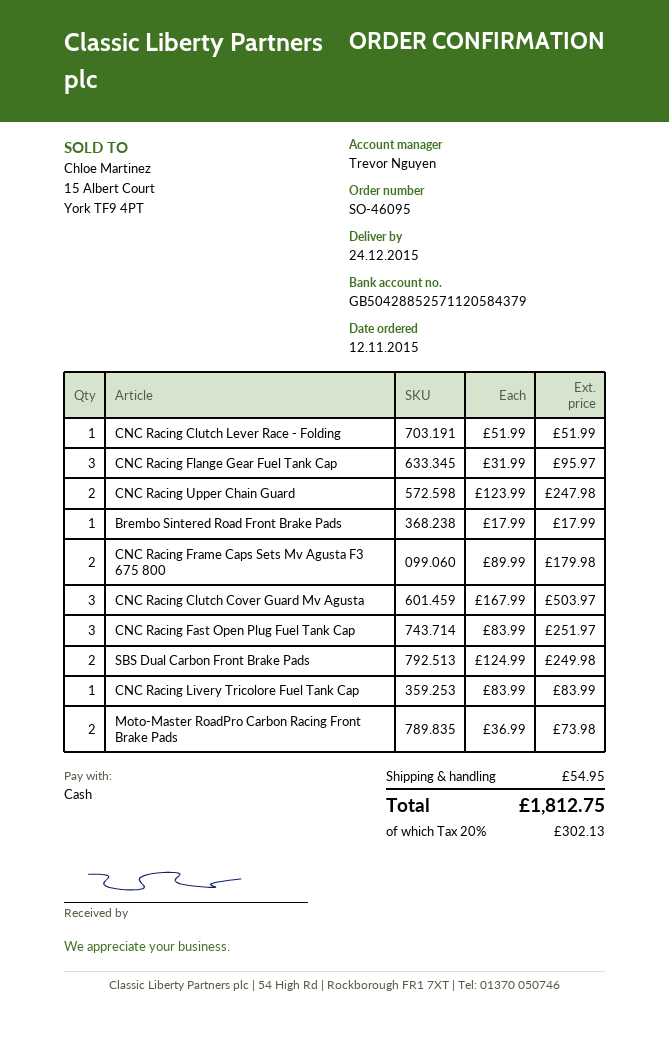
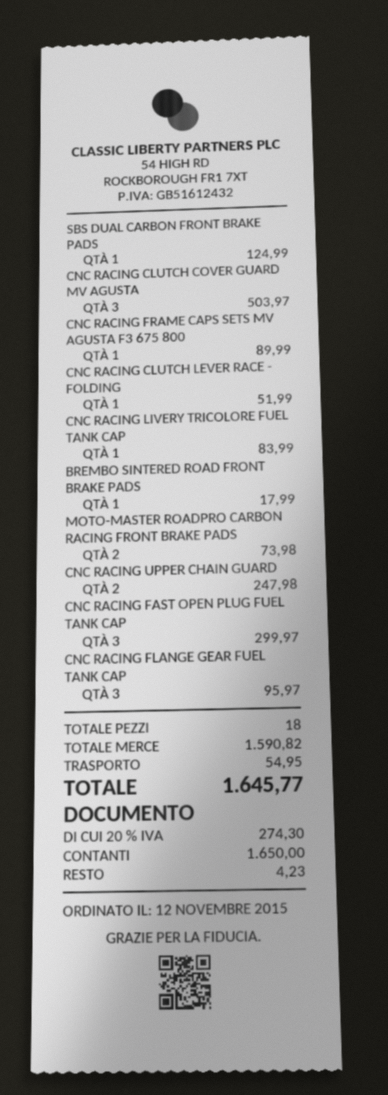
CNC Racing Frame Caps Sets Mv Agusta F3 675 800: 2 for 179.98 -> 1 for 89.99
CNC Racing Fast Open Plug Fuel Tank Cap: 3 for 251.97 -> 3 for 299.97
SBS Dual Carbon Front Brake Pads: 2 for 249.98 -> 1 for 124.99
tax: 20% = 302.13 -> 20% = 274.30
total: 1812.75 -> 1645.77

